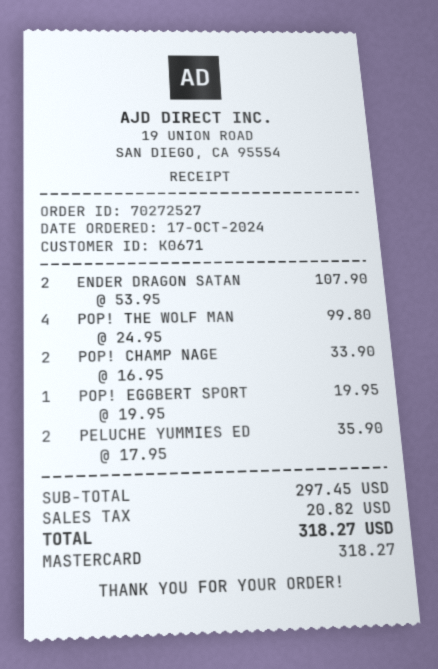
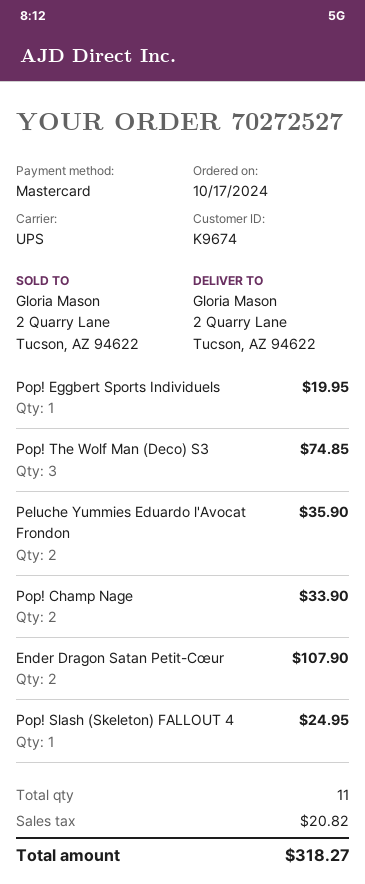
customer number: K0671 -> K9674
POP! THE WOLF MAN: 4 for 99.80 -> 3 for 74.85
Pop! Slash (Skeleton) FALLOUT 4: none -> 1 for 24.95

